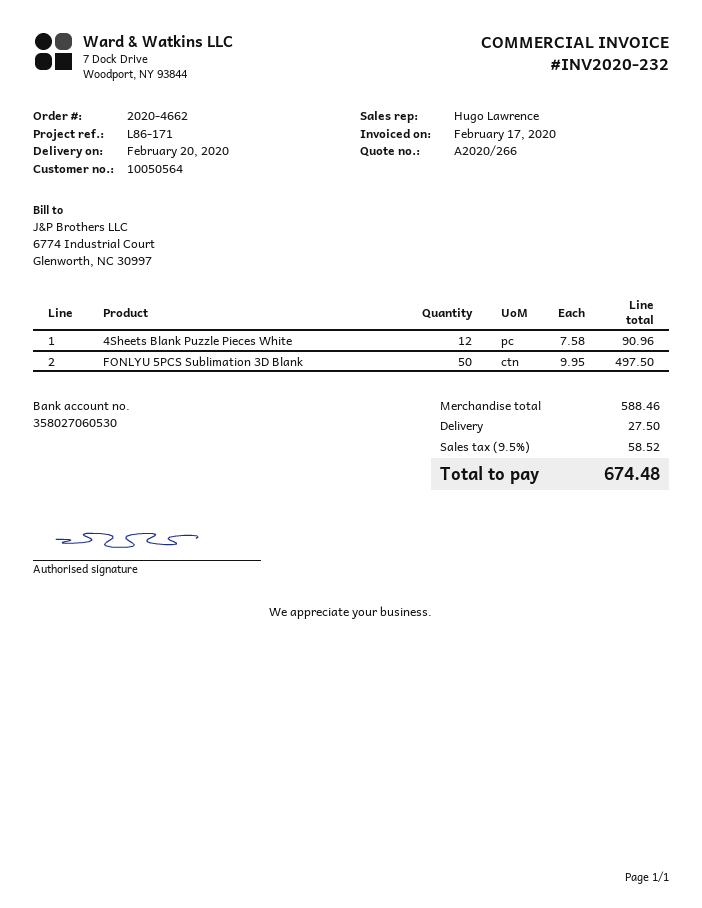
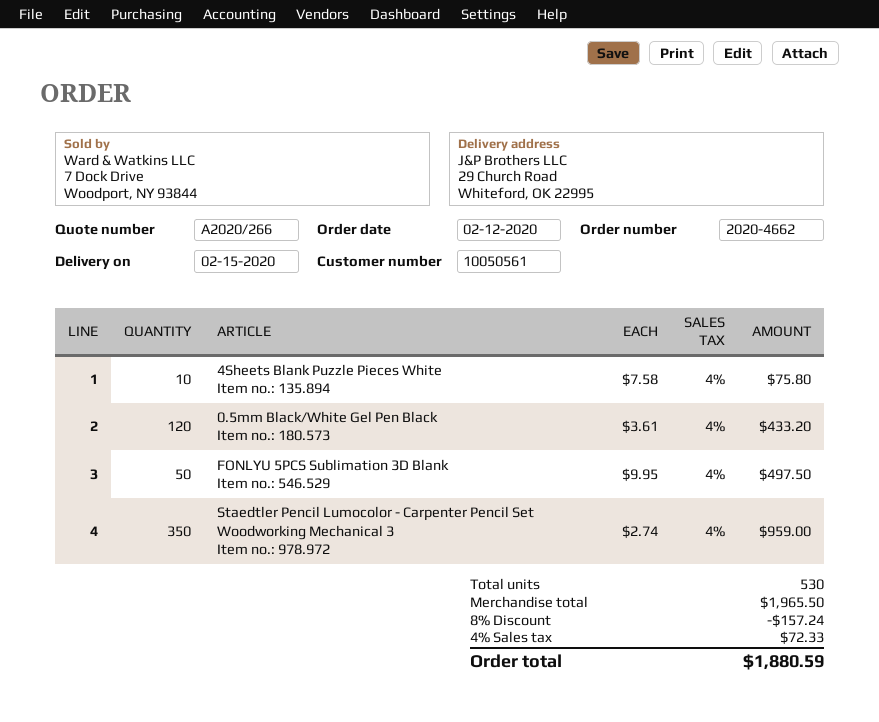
delivery date: 2020-02-20 -> 2020-02-15
customer number: 10050564 -> 10050561
4Sheets Blank Puzzle Pieces White: 12 x 7.58 = 90.96 -> 10 x 7.58 = 75.80
0.5mm Black/White Gel Pen Black: none -> 120 x 3.61 = 433.20
Staedtler Pencil Lumocolor - Carpenter Pencil Set Woodworking Mechanical 3: none -> 350 x 2.74 = 959.00
subtotal: 588.46 -> 1965.50
discount: none -> 8% = 157.24
shipping: 27.50 -> none
tax: 9.5% = 58.52 -> 4% = 72.33
total: 674.48 -> 1880.59

